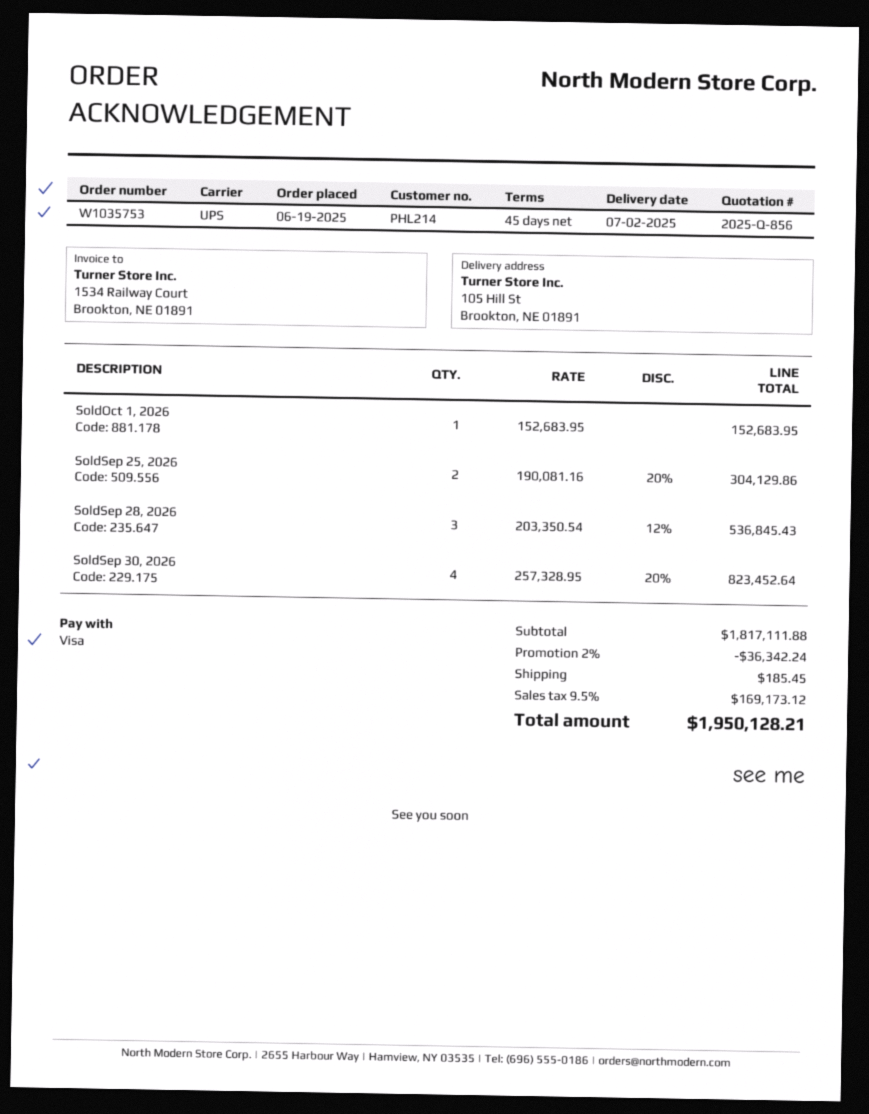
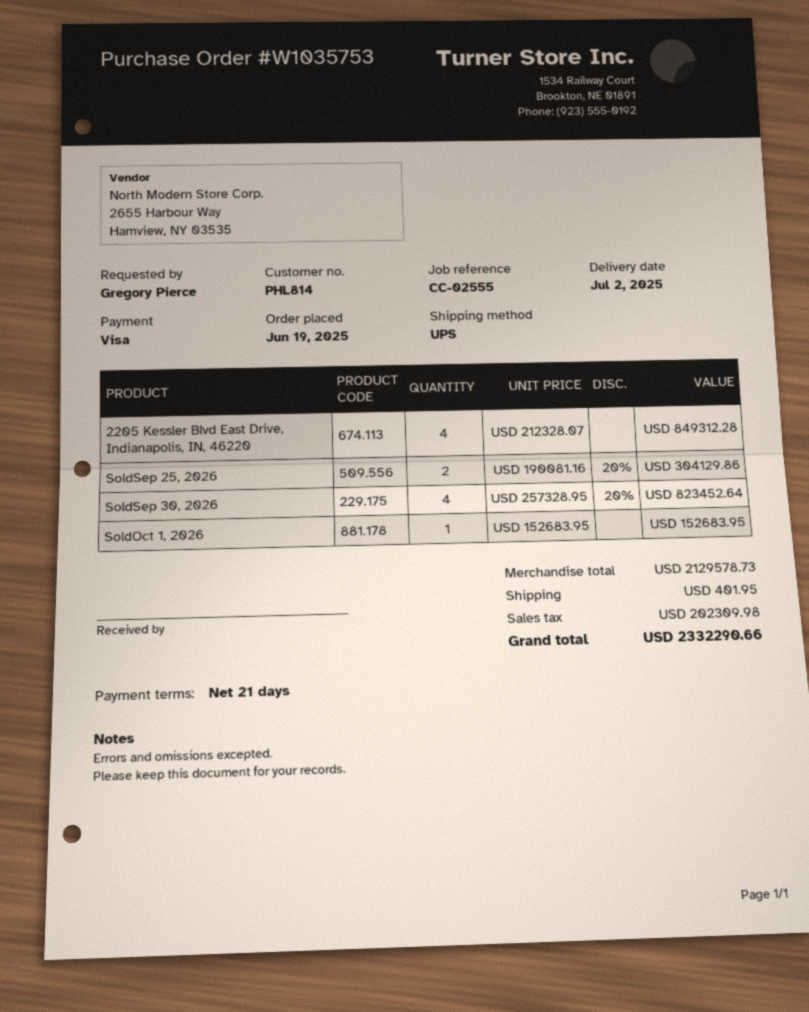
payment terms: 45 days -> 21 days
customer number: PHL214 -> PHL814
SoldSep 28, 2026: 3 x 203350.54 - 12% = 536845.43 -> none
2205 Kessler Blvd East Drive, Indianapolis, IN, 46220: none -> 4 x 212328.07 = 849312.28
subtotal: 1817111.88 -> 2129578.73
discount: 2% = 36342.24 -> none
shipping: 185.45 -> 401.95
tax: 169173.12 -> 202309.98
total: 1950128.21 -> 2332290.66

